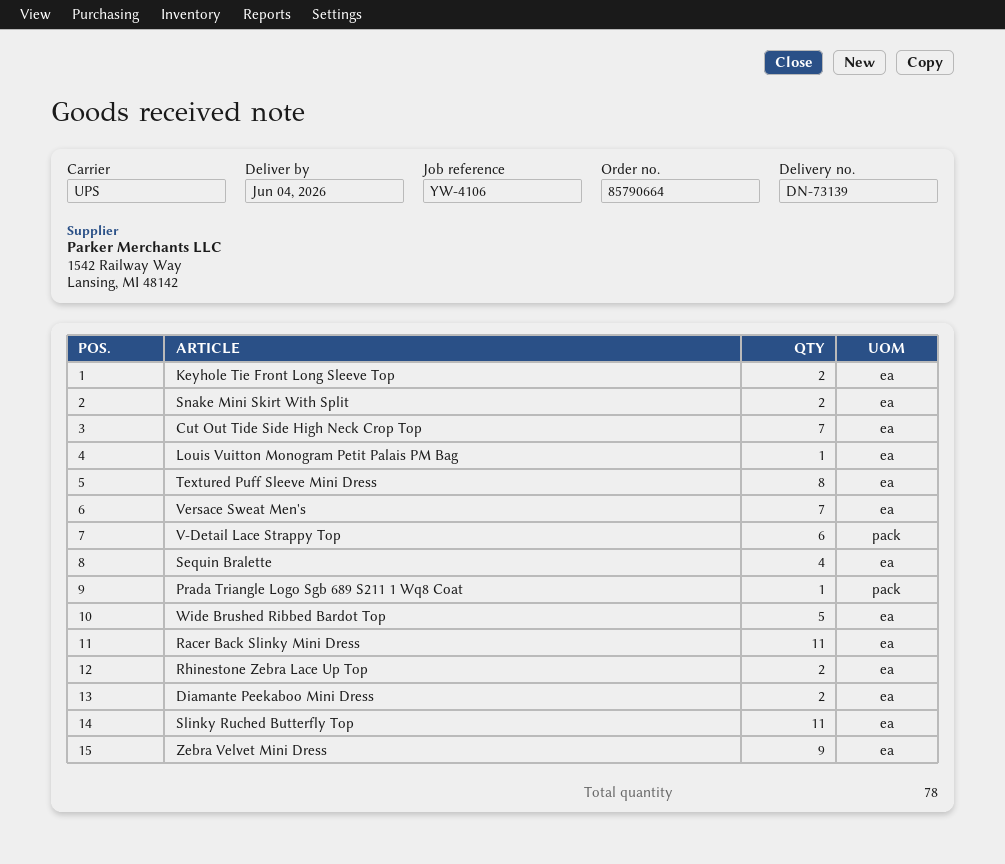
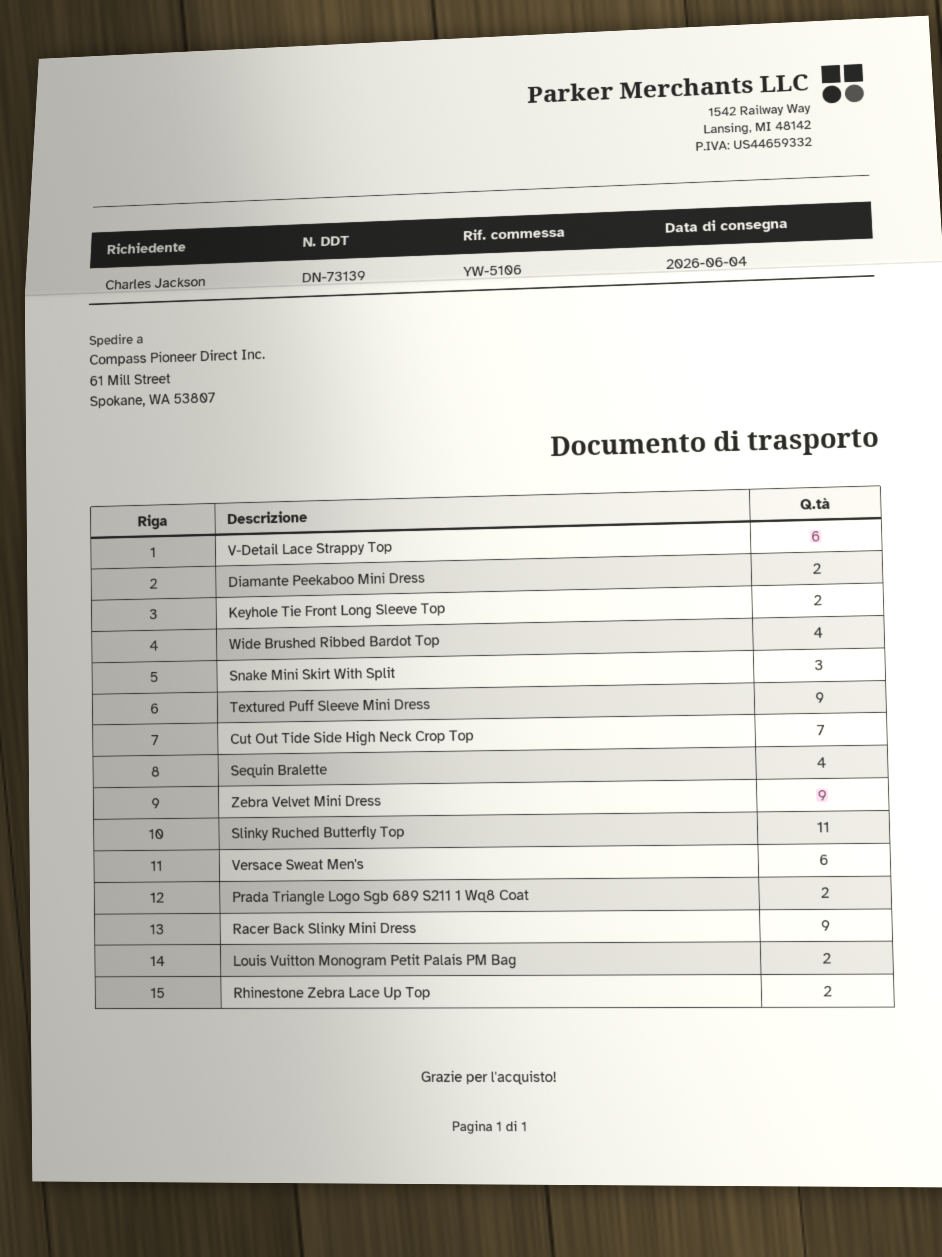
reference: YW-4106 -> YW-5106
Snake Mini Skirt With Split: 2 -> 3
Louis Vuitton Monogram Petit Palais PM Bag: 1 -> 2
Textured Puff Sleeve Mini Dress: 8 -> 9
Versace Sweat Men's: 7 -> 6
Prada Triangle Logo Sgb 689 S211 1 Wq8 Coat: 1 -> 2
Wide Brushed Ribbed Bardot Top: 5 -> 4
Racer Back Slinky Mini Dress: 11 -> 9

